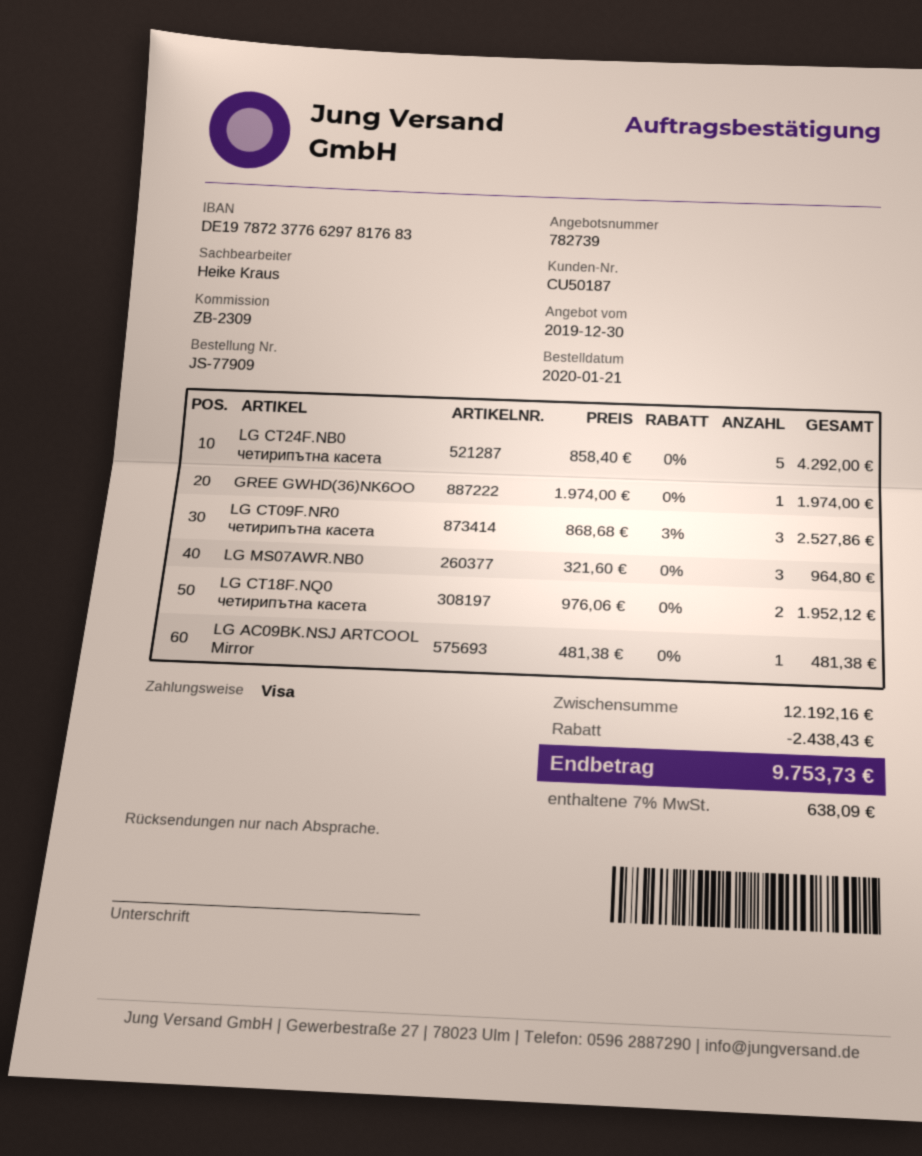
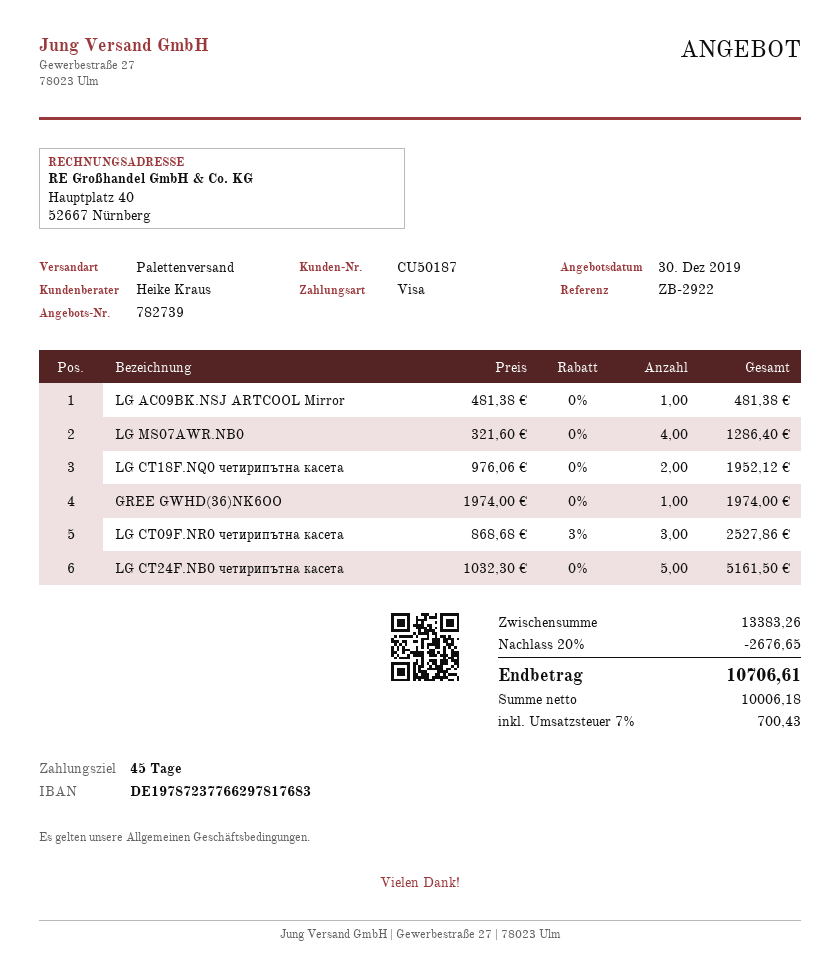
reference: ZB-2309 -> ZB-2922
LG CT24F.NB0 четирипътна касета: 5 x 858.40 = 4292.00 -> 5 x 1032.30 = 5161.50
LG MS07AWR.NB0: 3 x 321.60 = 964.80 -> 4 x 321.60 = 1286.40
subtotal: 12192.16 -> 13383.26
discount: 2438.43 -> 2676.65
tax: 7% = 638.09 -> 7% = 700.43
total: 9753.73 -> 10706.61

